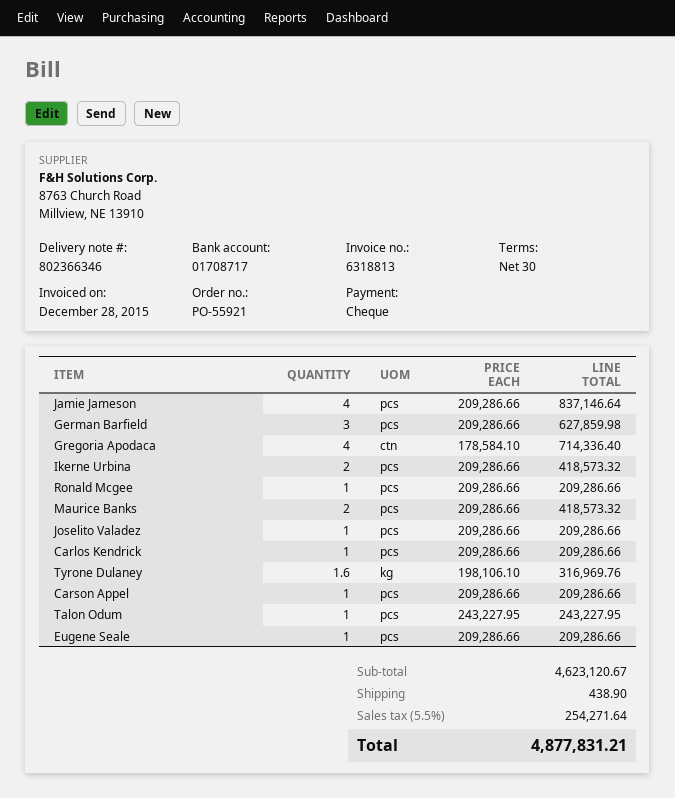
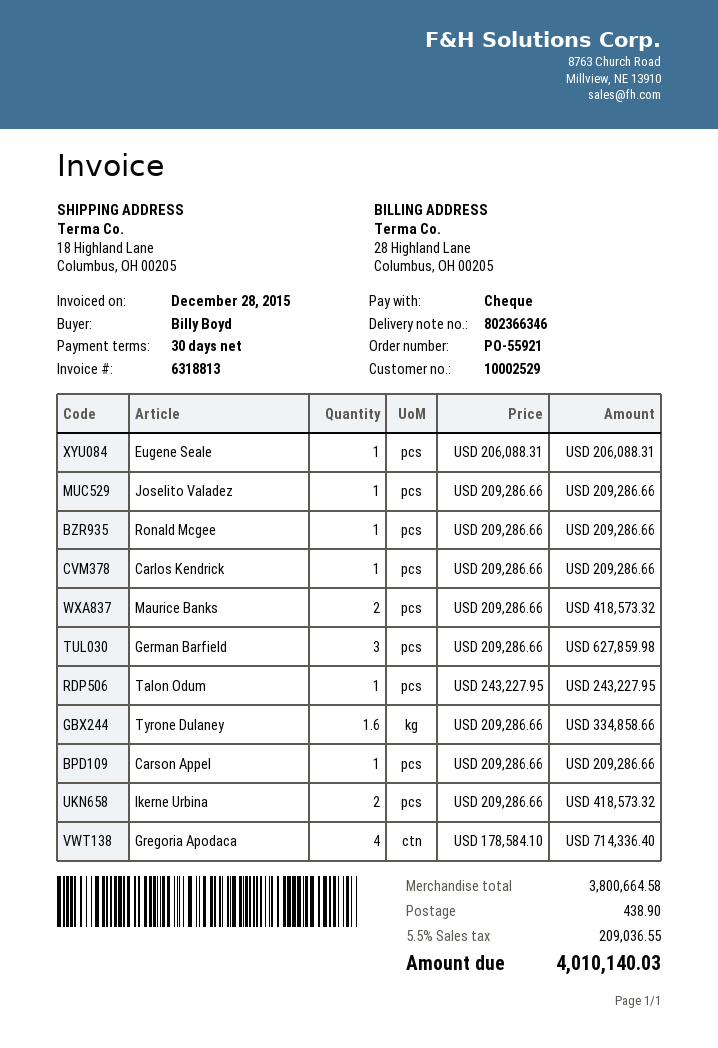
Jamie Jameson: 4 x 209286.66 = 837146.64 -> none
Tyrone Dulaney: 1.6 x 198106.10 = 316969.76 -> 1.6 x 209286.66 = 334858.66
Eugene Seale: 1 x 209286.66 = 209286.66 -> 1 x 206088.31 = 206088.31
subtotal: 4623120.67 -> 3800664.58
tax: 5.5% = 254271.64 -> 5.5% = 209036.55
total: 4877831.21 -> 4010140.03

